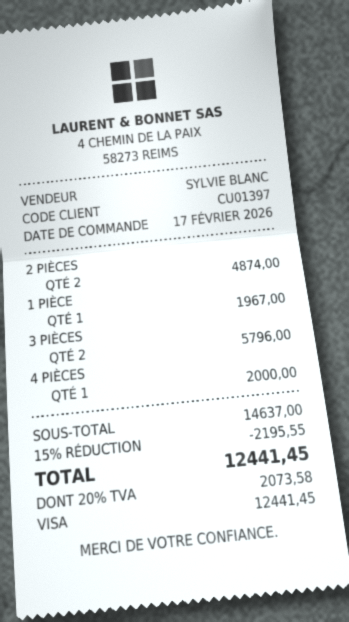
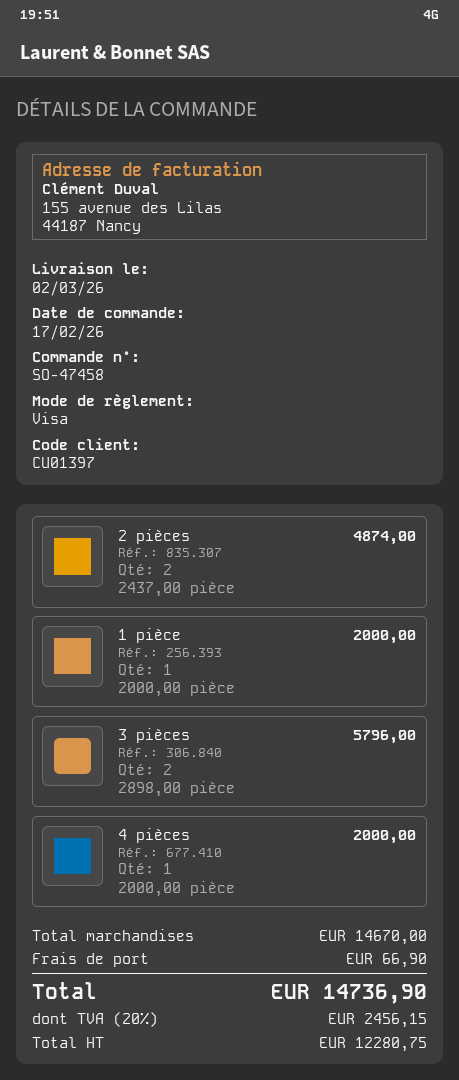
1 PIÈCE: 1 for 1967.00 -> 1 for 2000.00
subtotal: 14637.00 -> 14670.00
discount: 15% = 2195.55 -> none
shipping: none -> 66.90
tax: 20% = 2073.58 -> 20% = 2456.15
total: 12441.45 -> 14736.90

